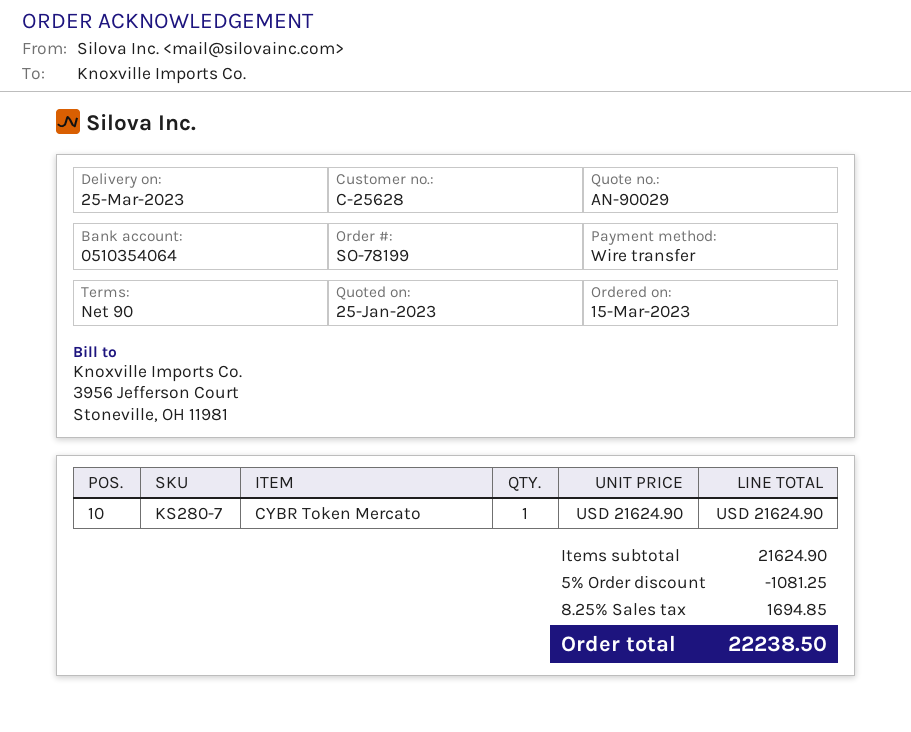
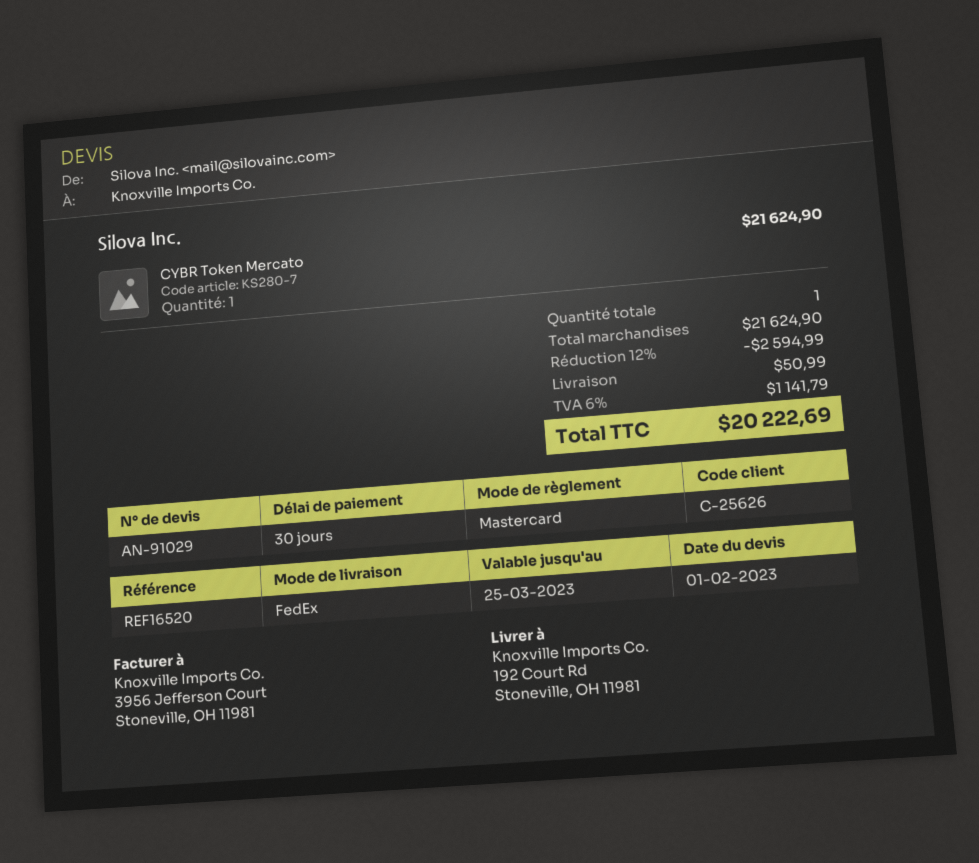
quote number: AN-90029 -> AN-91029
quote date: 2023-01-25 -> 2023-02-01
payment terms: 90 days -> 30 days
customer number: C-25628 -> C-25626
payment method: bank transfer -> Mastercard
discount: 5% = 1081.25 -> 12% = 2594.99
shipping: none -> 50.99
tax: 8.25% = 1694.85 -> 6% = 1141.79
total: 22238.50 -> 20222.69

